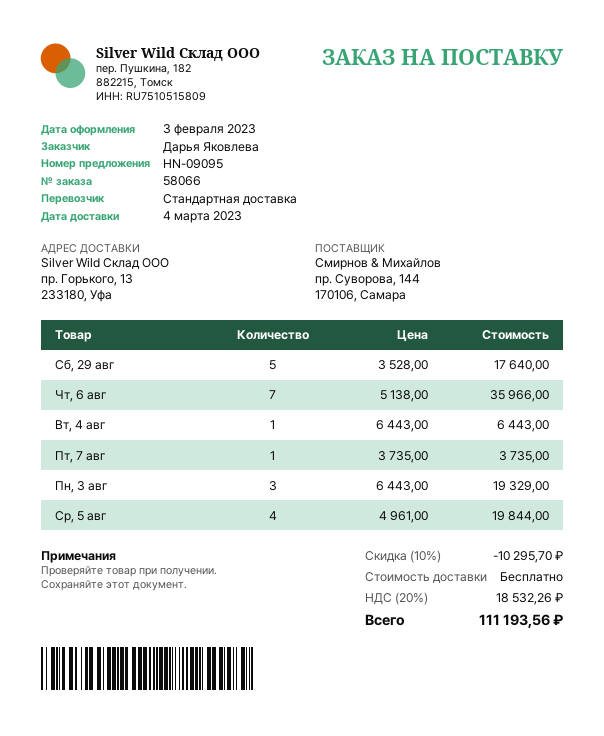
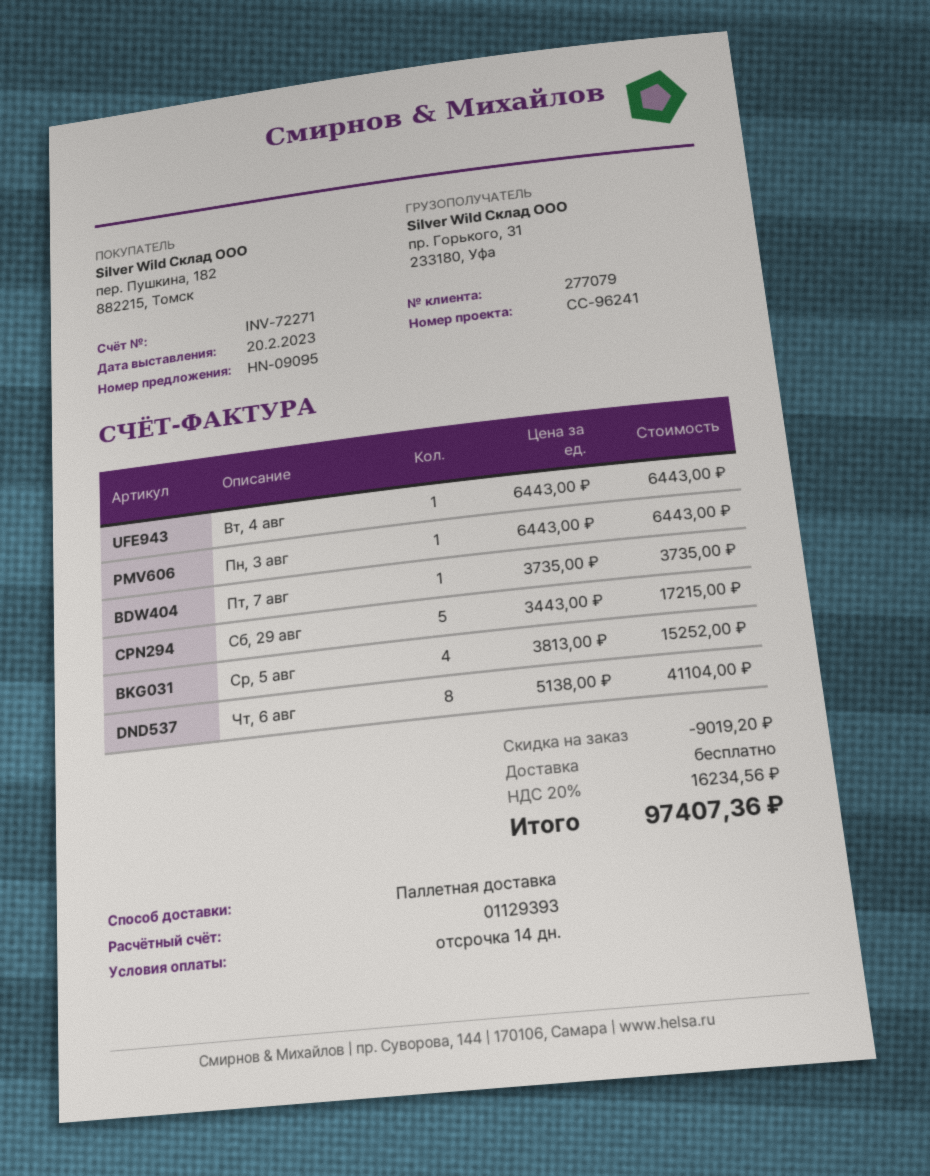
shipping method: standard -> pallet freight
ship to: пр. Горького, 13, 233180, Уфа -> пр. Горького, 31, 233180, Уфа
Сб, 29 авг: 5 x 3528.00 = 17640.00 -> 5 x 3443.00 = 17215.00
Чт, 6 авг: 7 x 5138.00 = 35966.00 -> 8 x 5138.00 = 41104.00
Пн, 3 авг: 3 x 6443.00 = 19329.00 -> 1 x 6443.00 = 6443.00
Ср, 5 авг: 4 x 4961.00 = 19844.00 -> 4 x 3813.00 = 15252.00
discount: 10295.70 -> 9019.20
tax: 20% = 18532.26 -> 20% = 16234.56
total: 111193.56 -> 97407.36

